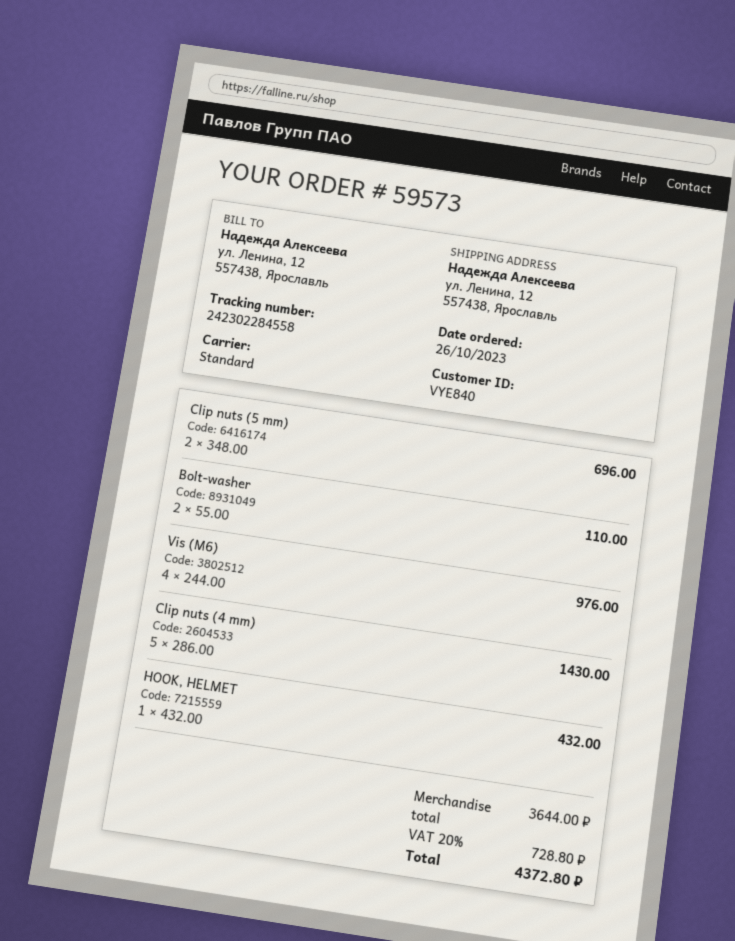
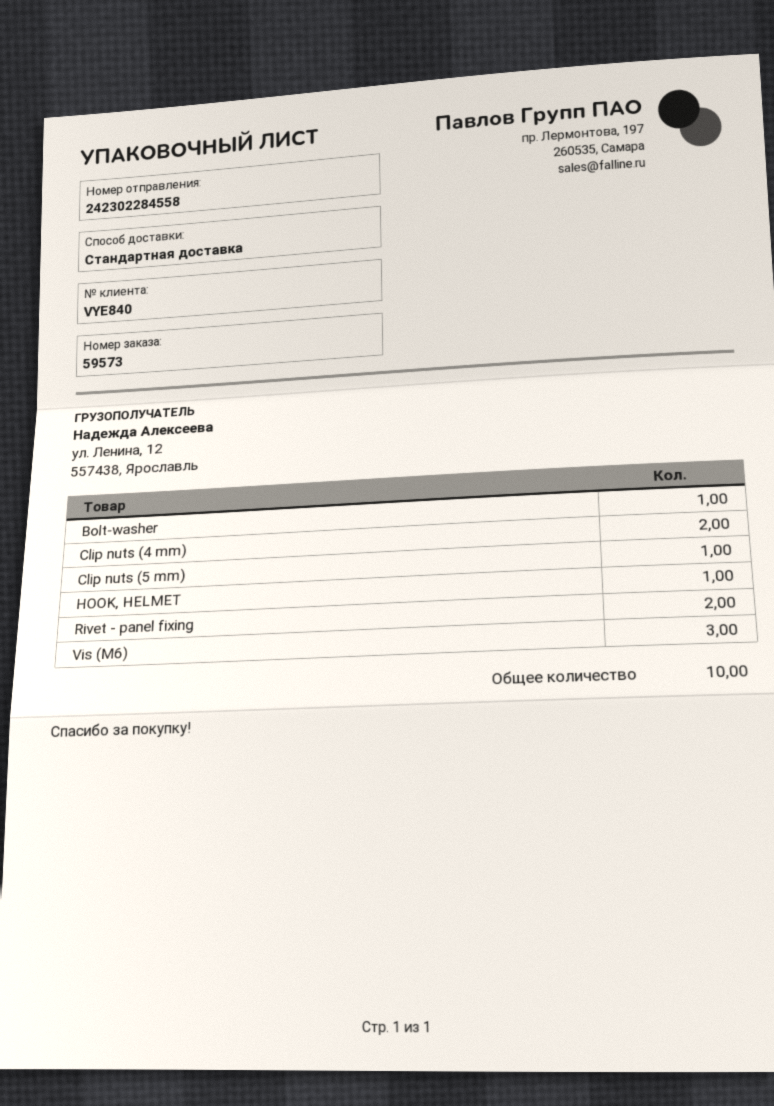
Clip nuts (5 mm): 2 -> 1
Bolt-washer: 2 -> 1
Vis (M6): 4 -> 3
Clip nuts (4 mm): 5 -> 2
Rivet - panel fixing: none -> 2

